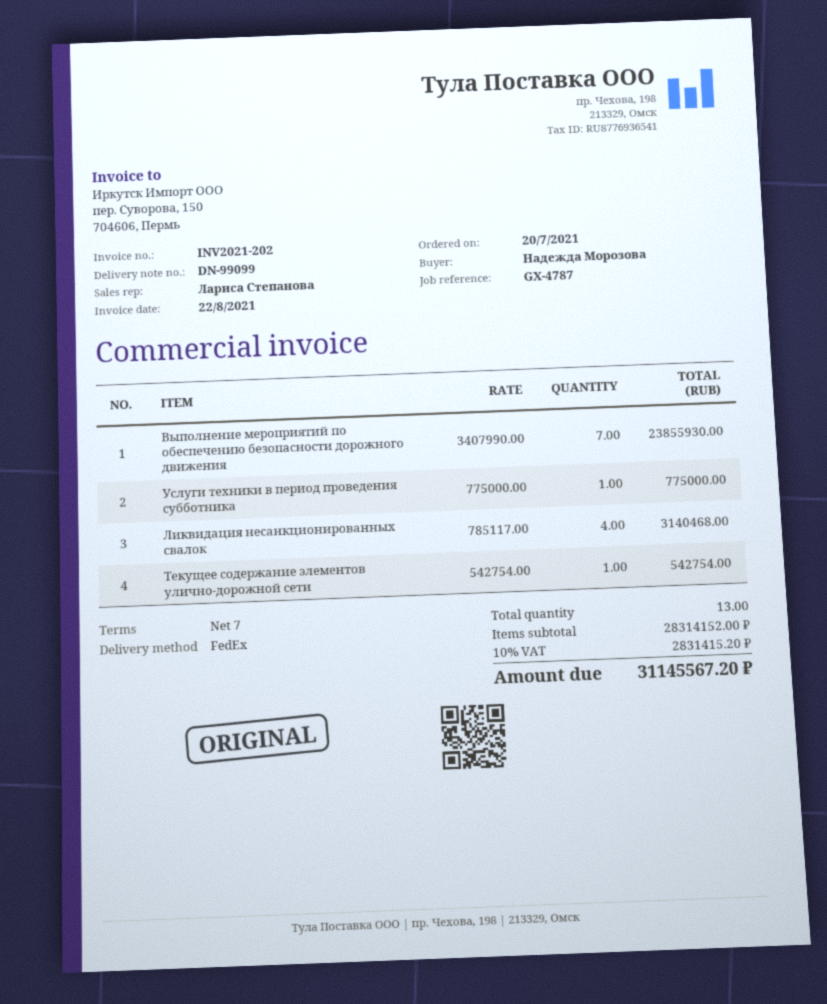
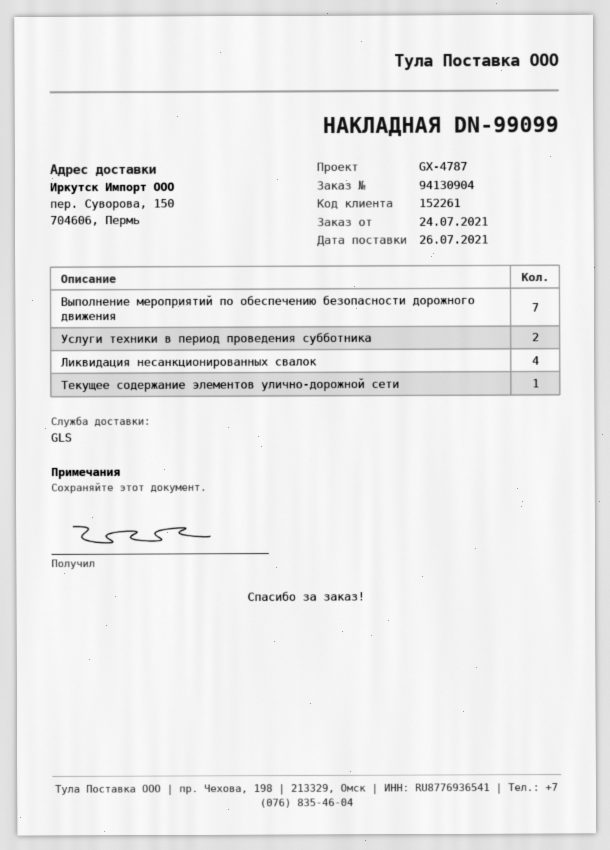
order date: 2021-07-20 -> 2021-07-24
shipping method: FedEx -> GLS
Услуги техники в период проведения субботника: 1 -> 2

